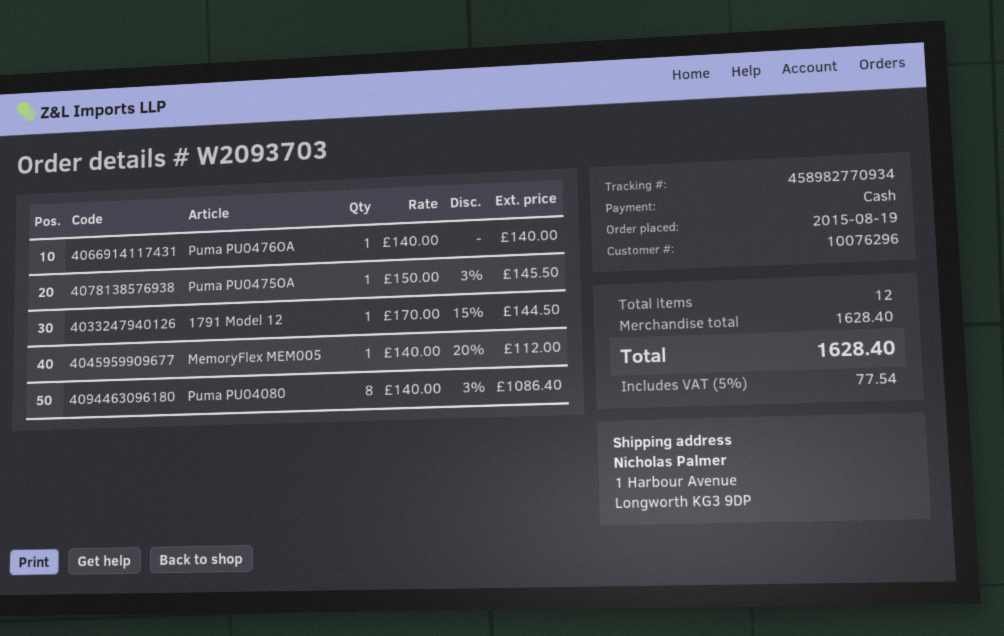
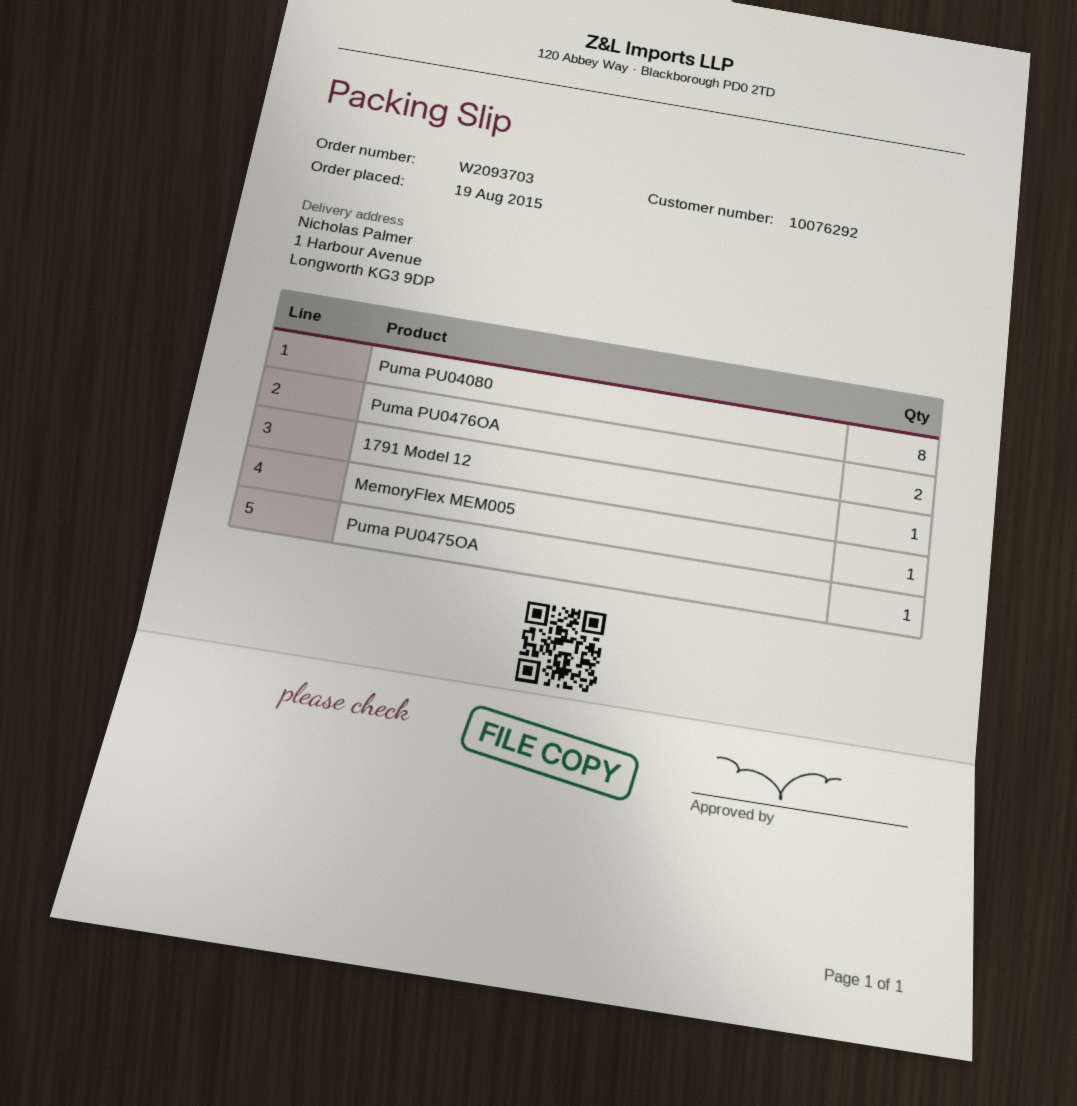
customer number: 10076296 -> 10076292
Puma PU0476OA: 1 -> 2

